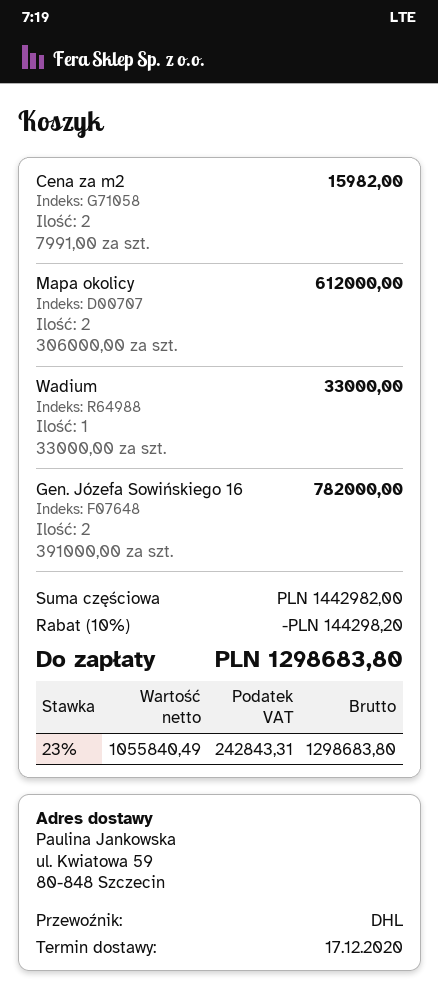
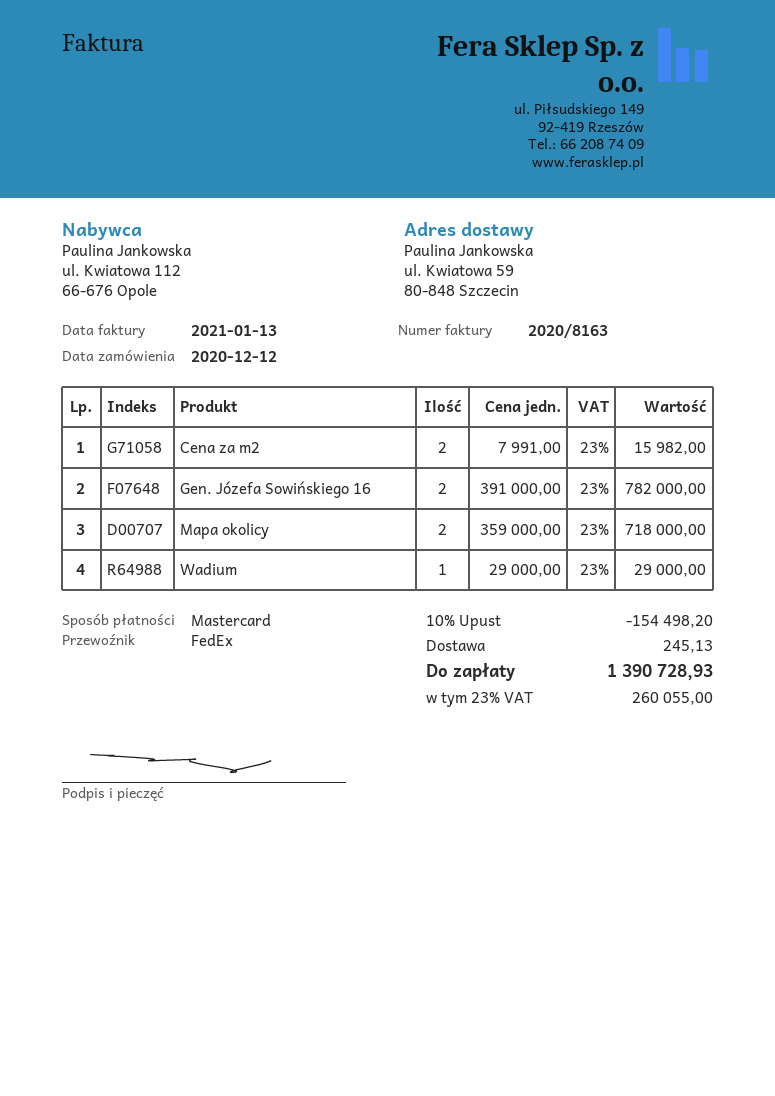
shipping method: DHL -> FedEx
Mapa okolicy: 2 x 306000.00 = 612000.00 -> 2 x 359000.00 = 718000.00
Wadium: 1 x 33000.00 = 33000.00 -> 1 x 29000.00 = 29000.00
discount: 10% = 144298.20 -> 10% = 154498.20
shipping: none -> 245.13
tax: 23% = 242843.31 -> 23% = 260055.00
total: 1298683.80 -> 1390728.93

